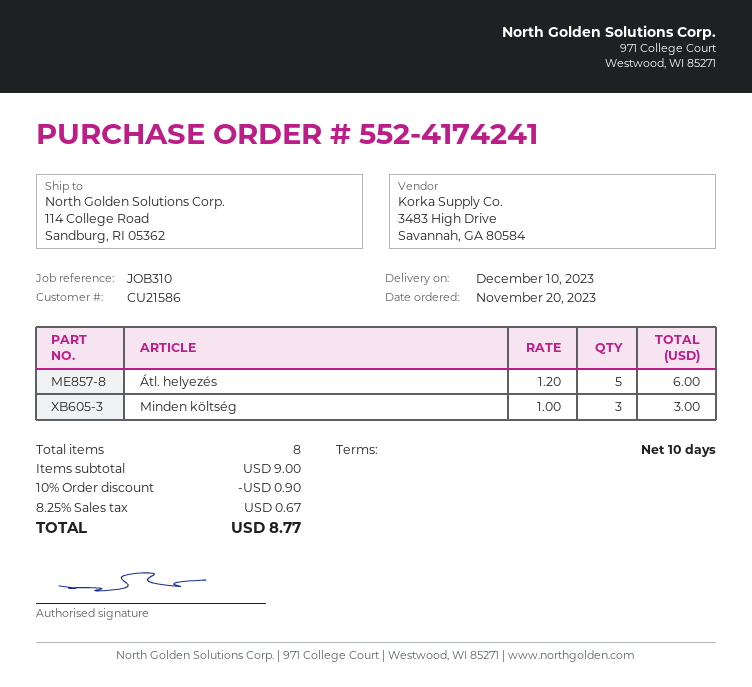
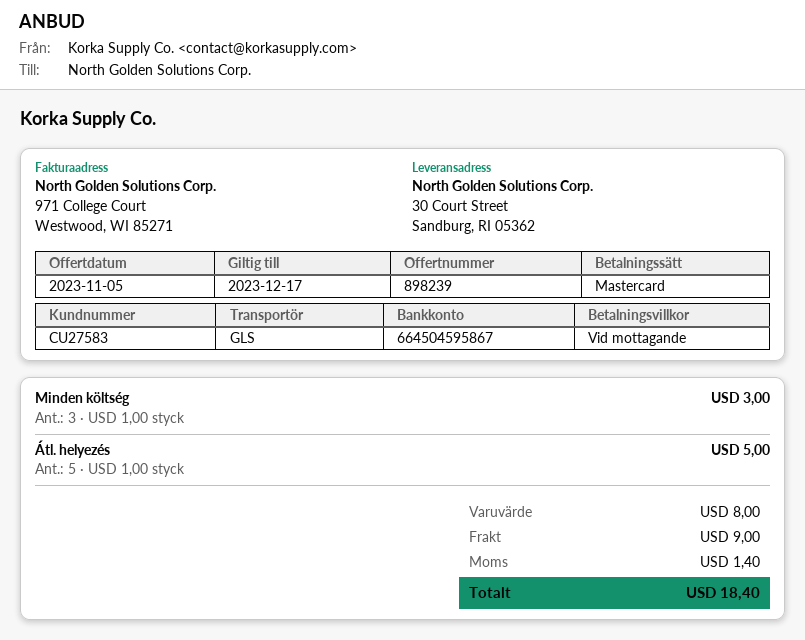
payment terms: 10 days -> on receipt
customer number: CU21586 -> CU27583
ship to: 114 College Road, Sandburg, RI 05362 -> 30 Court Street, Sandburg, RI 05362
Átl. helyezés: 5 x 1.20 = 6.00 -> 5 x 1.00 = 5.00
subtotal: 9.00 -> 8.00
discount: 10% = 0.90 -> none
shipping: none -> 9.00
tax: 0.67 -> 1.40
total: 8.77 -> 18.40

